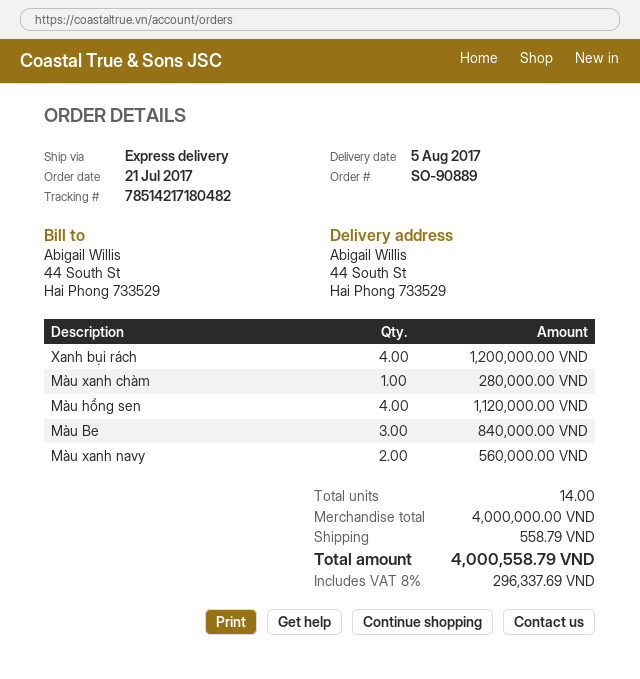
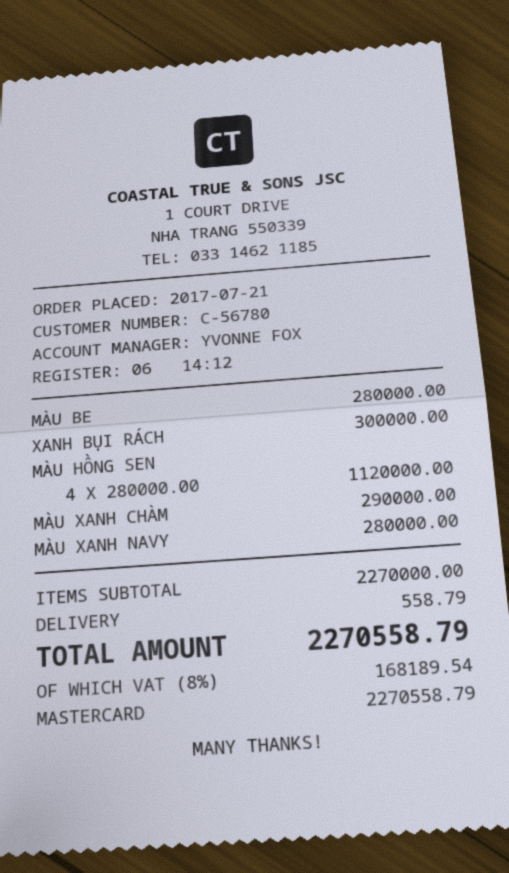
Xanh bụi rách: 4 for 1200000.00 -> 1 for 300000.00
Màu xanh chàm: 1 for 280000.00 -> 1 for 290000.00
Màu Be: 3 for 840000.00 -> 1 for 280000.00
Màu xanh navy: 2 for 560000.00 -> 1 for 280000.00
subtotal: 4000000.00 -> 2270000.00
tax: 8% = 296337.69 -> 8% = 168189.54
total: 4000558.79 -> 2270558.79

